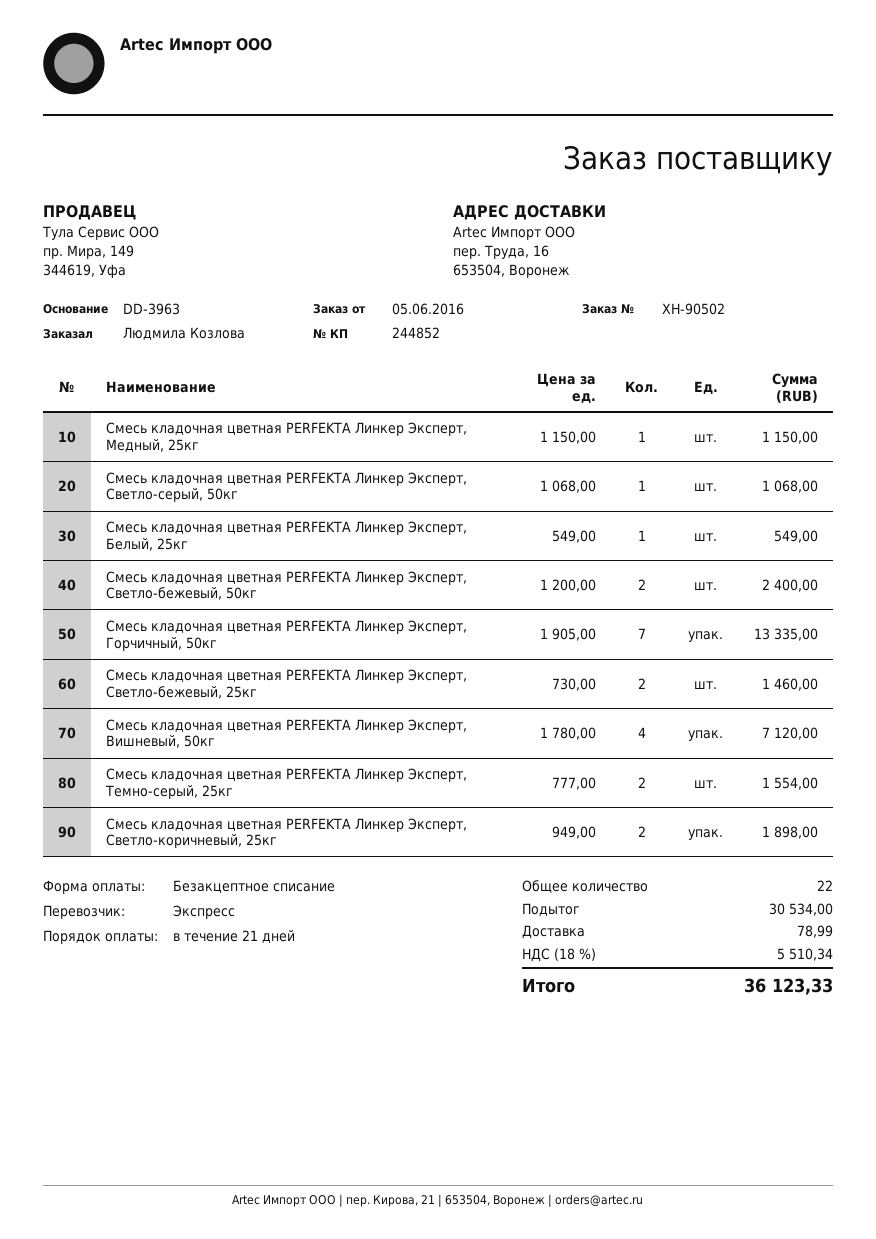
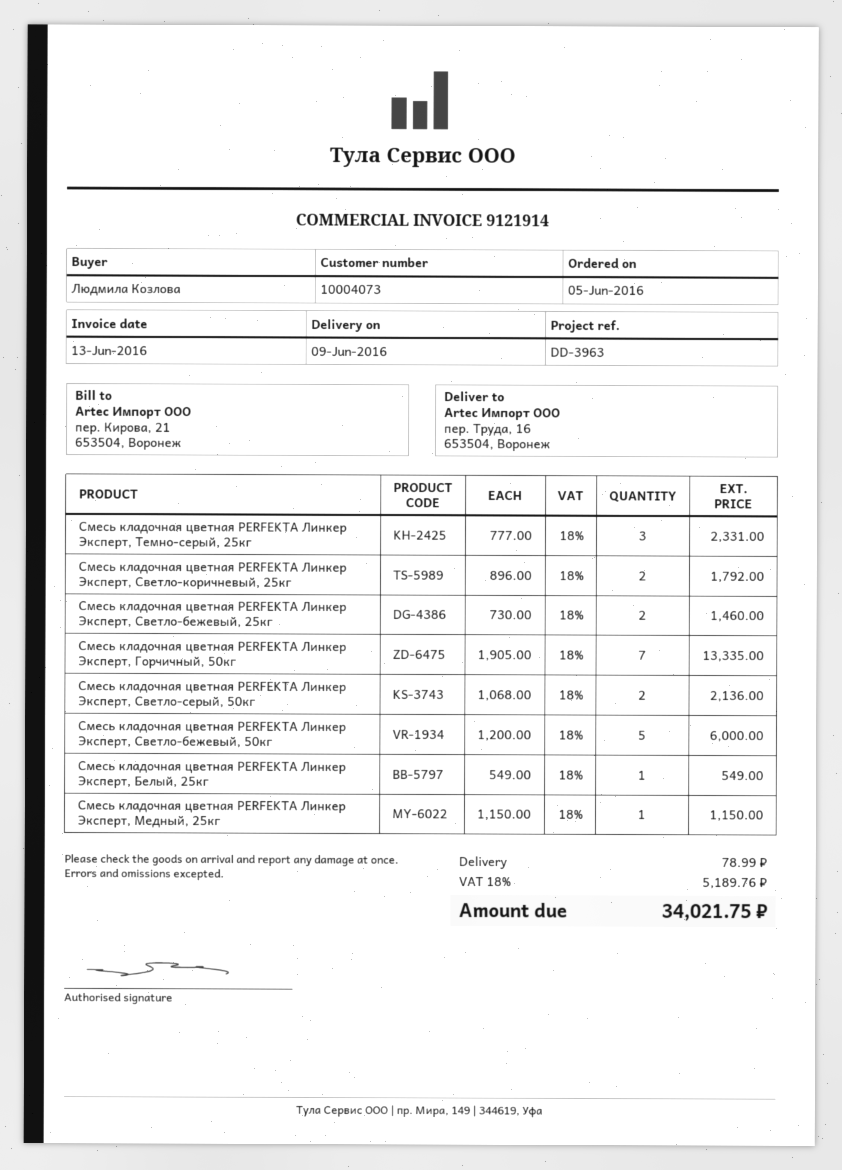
Смесь кладочная цветная PERFEKTA Линкер Эксперт, Светло-серый, 50кг: 1 x 1068.00 = 1068.00 -> 2 x 1068.00 = 2136.00
Смесь кладочная цветная PERFEKTA Линкер Эксперт, Светло-бежевый, 50кг: 2 x 1200.00 = 2400.00 -> 5 x 1200.00 = 6000.00
Смесь кладочная цветная PERFEKTA Линкер Эксперт, Вишневый, 50кг: 4 x 1780.00 = 7120.00 -> none
Смесь кладочная цветная PERFEKTA Линкер Эксперт, Темно-серый, 25кг: 2 x 777.00 = 1554.00 -> 3 x 777.00 = 2331.00
Смесь кладочная цветная PERFEKTA Линкер Эксперт, Светло-коричневый, 25кг: 2 x 949.00 = 1898.00 -> 2 x 896.00 = 1792.00
tax: 18% = 5510.34 -> 18% = 5189.76
total: 36123.33 -> 34021.75

